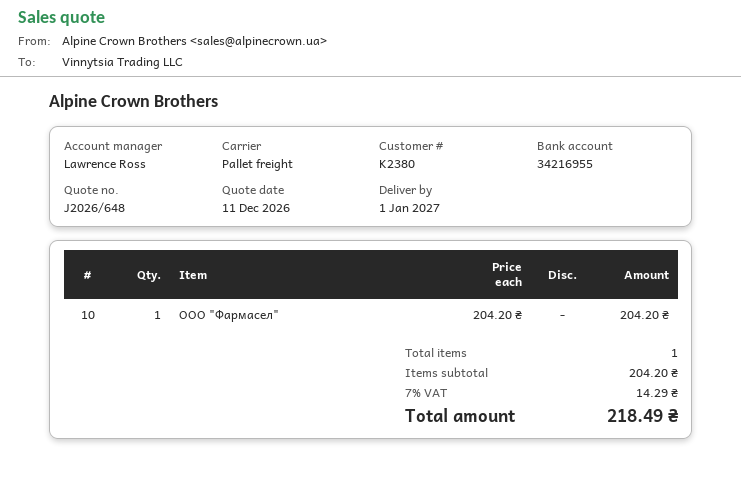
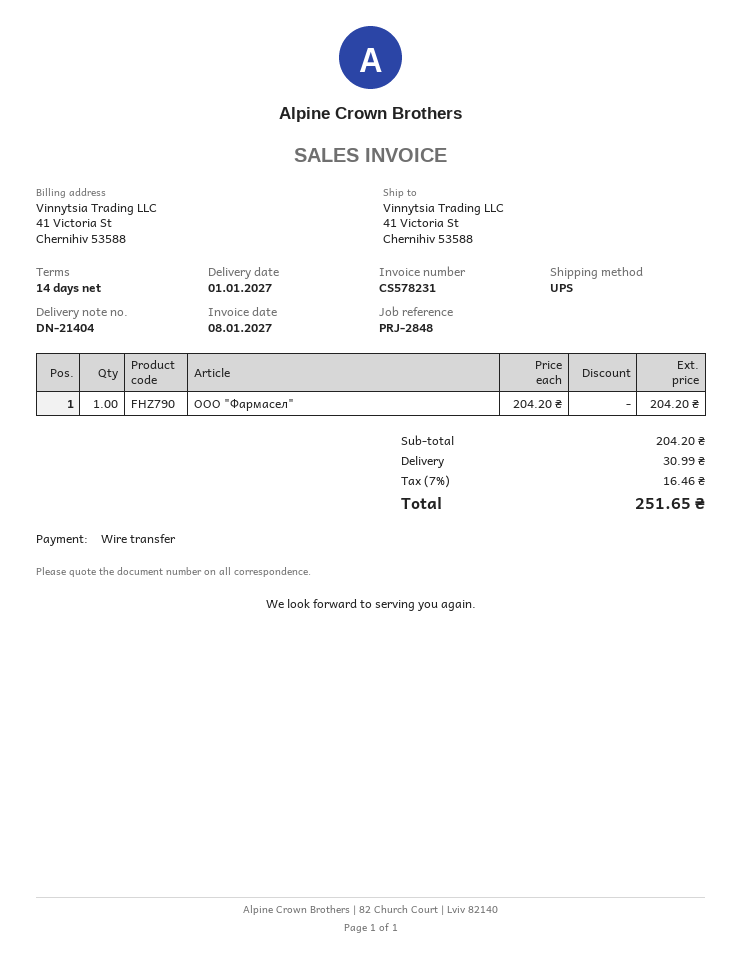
shipping method: pallet freight -> UPS
shipping: none -> 30.99
tax: 7% = 14.29 -> 7% = 16.46
total: 218.49 -> 251.65

